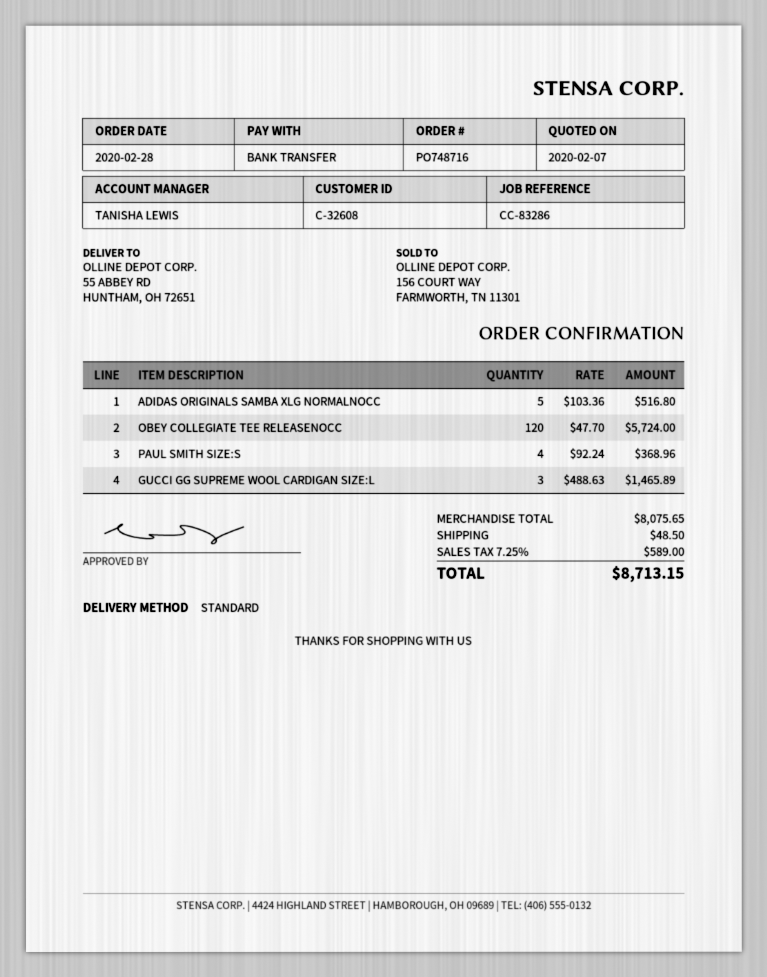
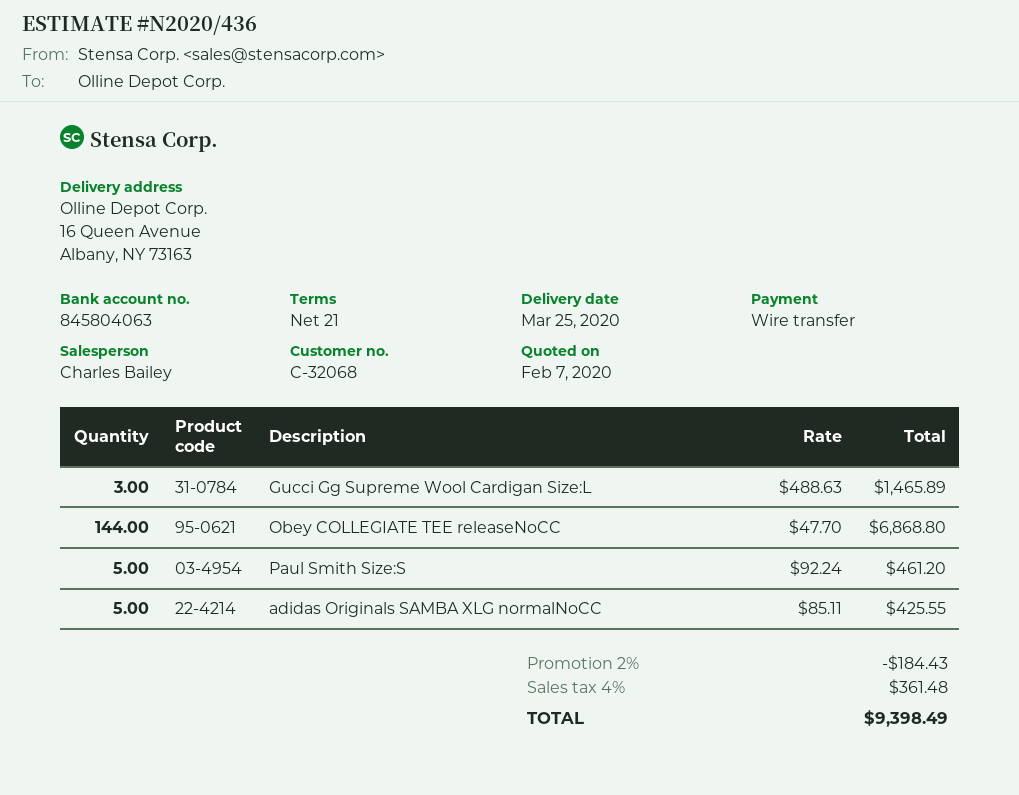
customer number: C-32608 -> C-32068
sales rep: TANISHA LEWIS -> Charles Bailey
ship to: 55 ABBEY RD, HUNTHAM, OH 72651 -> 16 Queen Avenue, Albany, NY 73163
ADIDAS ORIGINALS SAMBA XLG NORMALNOCC: 5 x 103.36 = 516.80 -> 5 x 85.11 = 425.55
OBEY COLLEGIATE TEE RELEASENOCC: 120 x 47.70 = 5724.00 -> 144 x 47.70 = 6868.80
PAUL SMITH SIZE:S: 4 x 92.24 = 368.96 -> 5 x 92.24 = 461.20
discount: none -> 2% = 184.43
shipping: 48.50 -> none
tax: 7.25% = 589.00 -> 4% = 361.48
total: 8713.15 -> 9398.49

